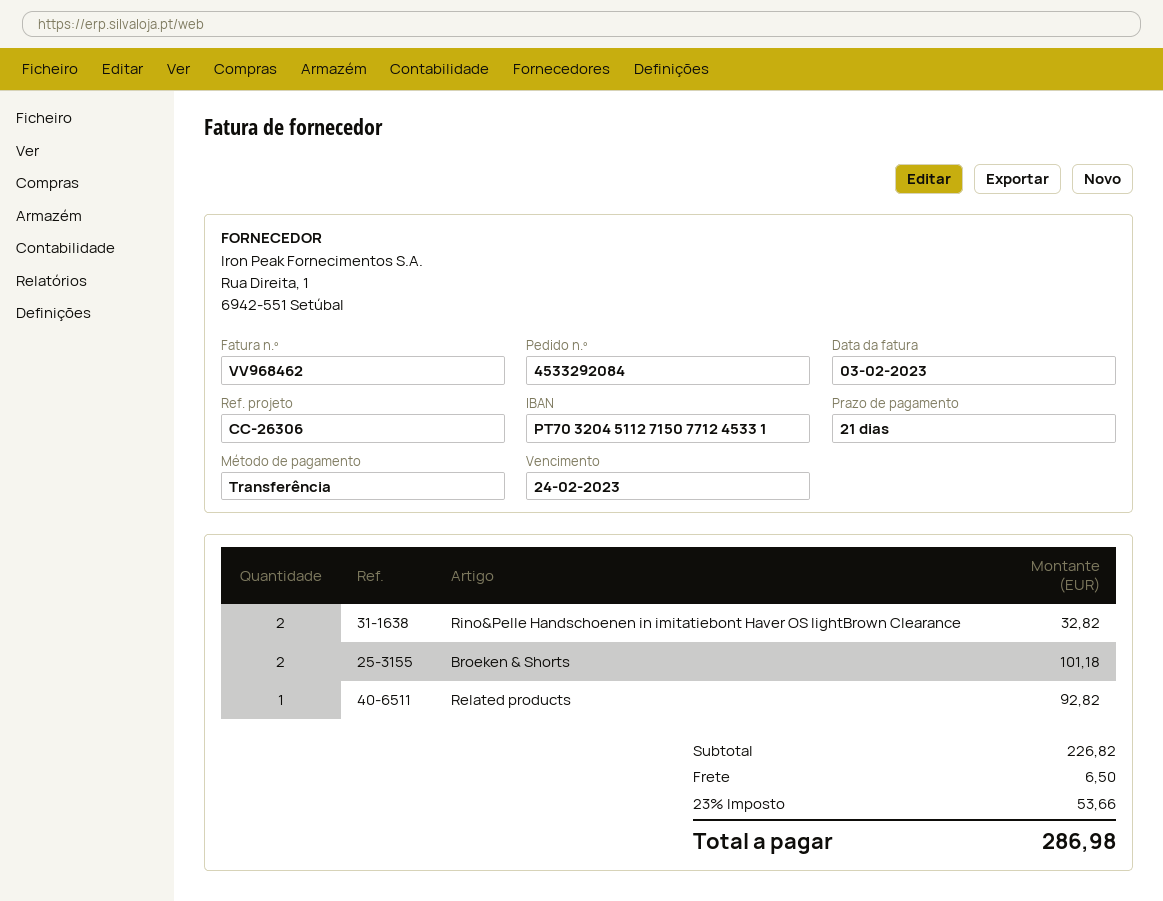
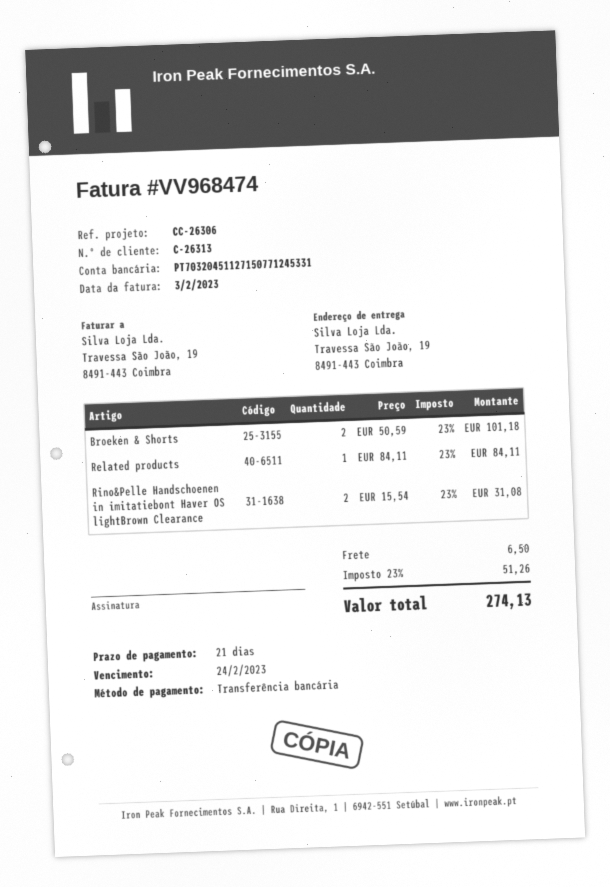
invoice number: VV968462 -> VV968474
Rino&Pelle Handschoenen in imitatiebont Haver OS lightBrown Clearance: 2 for 32.82 -> 2 for 31.08
Related products: 1 for 92.82 -> 1 for 84.11
tax: 23% = 53.66 -> 23% = 51.26
total: 286.98 -> 274.13

